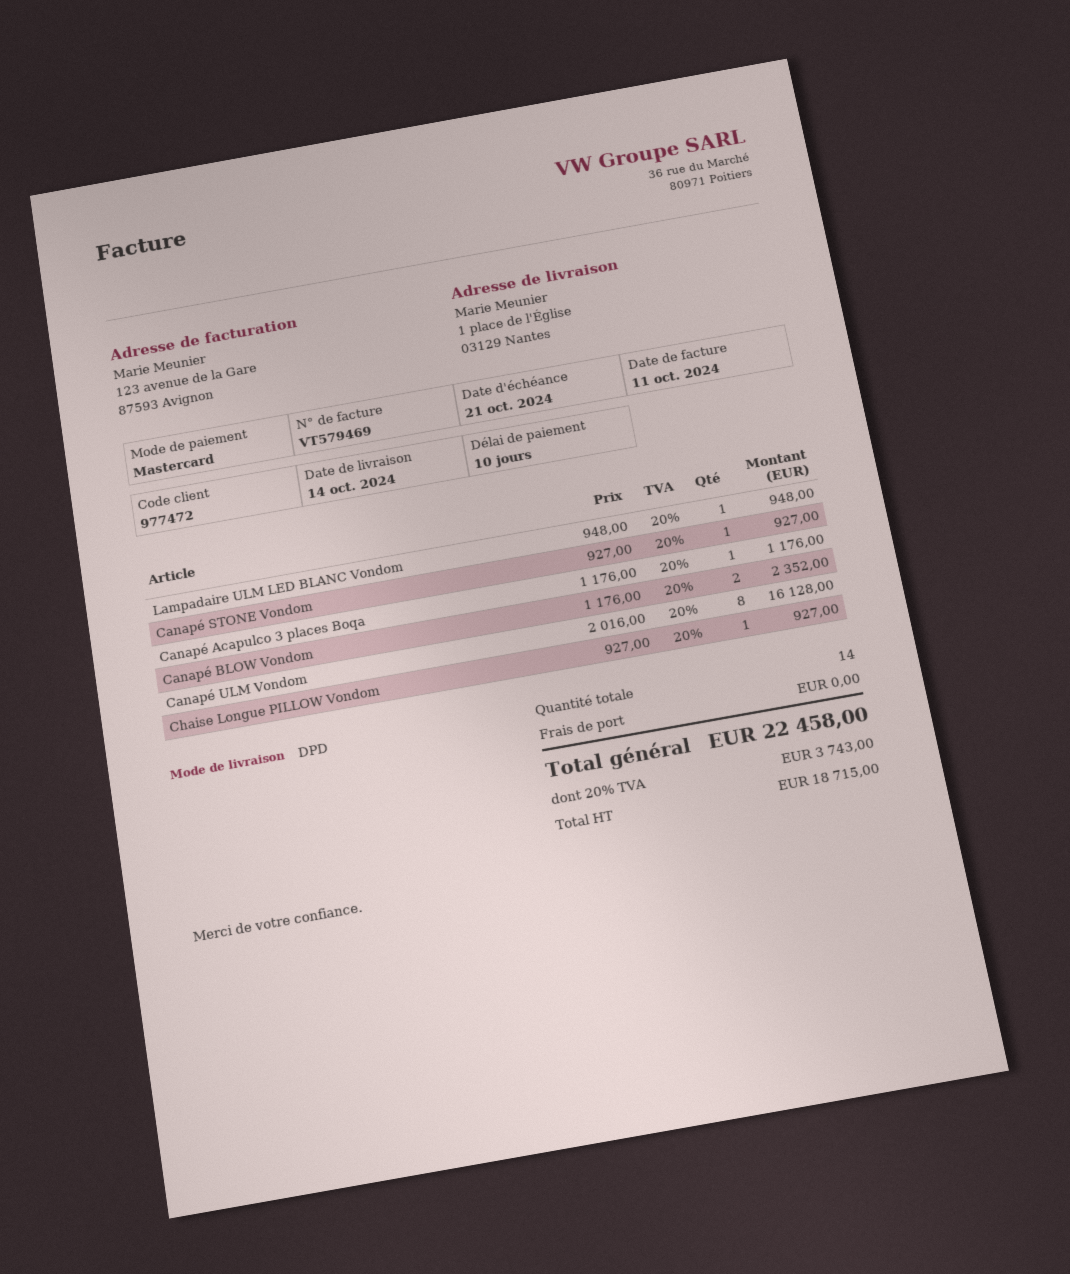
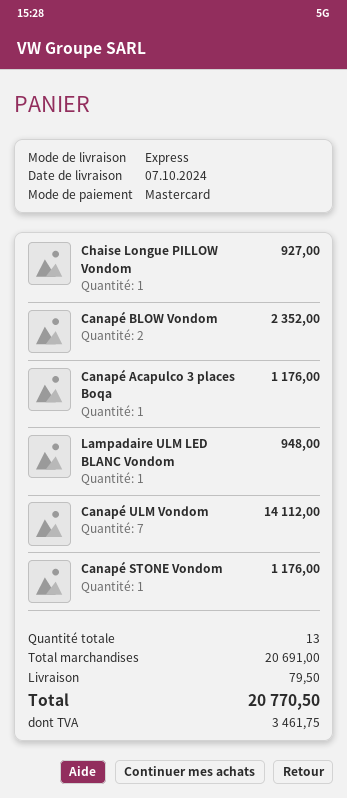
delivery date: 2024-10-14 -> 2024-10-07
shipping method: DPD -> express
Canapé STONE Vondom: 1 for 927.00 -> 1 for 1176.00
Canapé ULM Vondom: 8 for 16128.00 -> 7 for 14112.00
total quantity: 14 -> 13
shipping: 0.00 -> 79.50
tax: 3743.00 -> 3461.75
total: 22458.00 -> 20770.50

